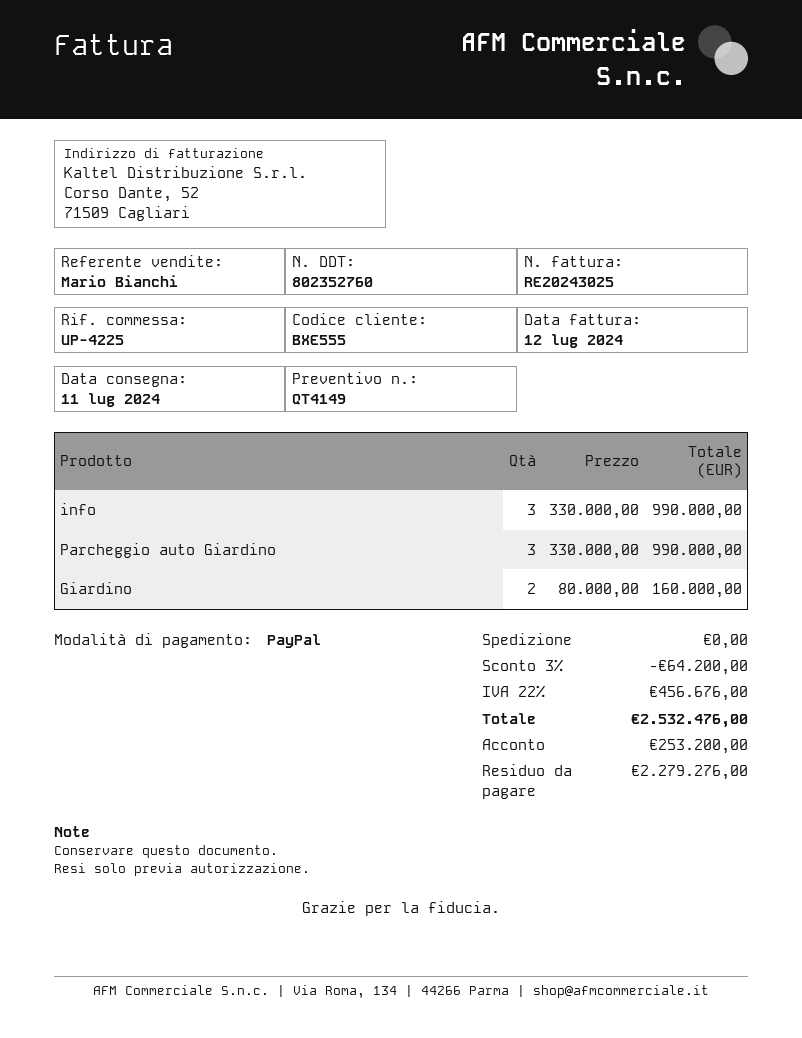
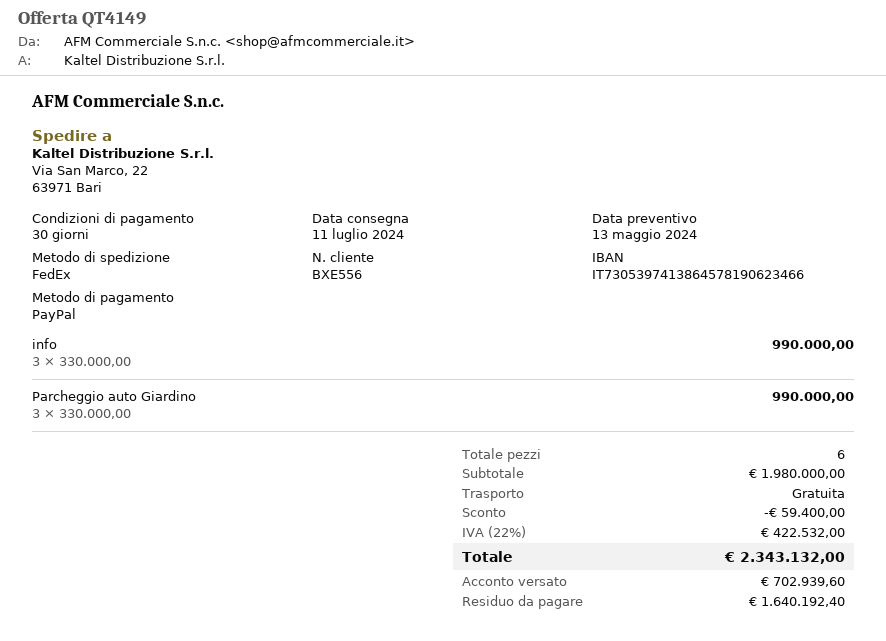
customer number: BXE555 -> BXE556
Giardino: 2 x 80000.00 = 160000.00 -> none
discount: 64200.00 -> 59400.00
tax: 22% = 456676.00 -> 22% = 422532.00
total: 2532476.00 -> 2343132.00
deposit: 253200.00 -> 702939.60
balance: 2279276.00 -> 1640192.40

